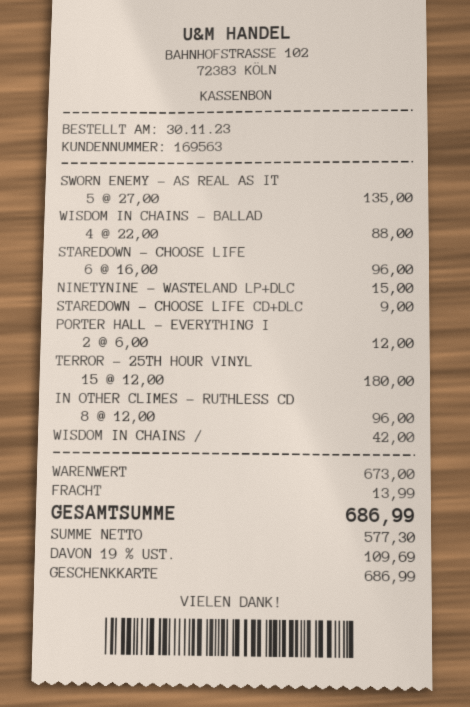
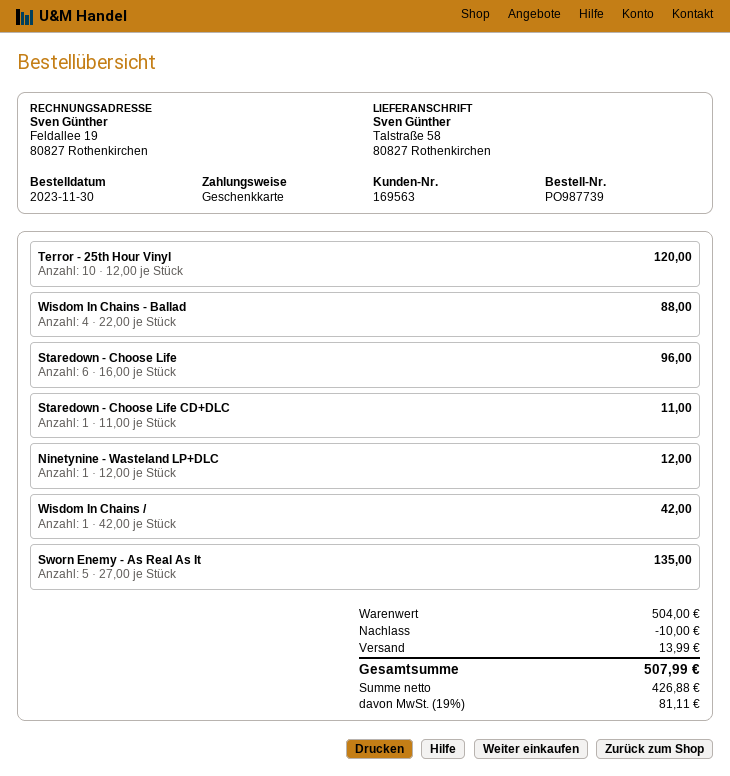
NINETYNINE - WASTELAND LP+DLC: 1 x 15.00 = 15.00 -> 1 x 12.00 = 12.00
STAREDOWN - CHOOSE LIFE CD+DLC: 1 x 9.00 = 9.00 -> 1 x 11.00 = 11.00
PORTER HALL - EVERYTHING I: 2 x 6.00 = 12.00 -> none
TERROR - 25TH HOUR VINYL: 15 x 12.00 = 180.00 -> 10 x 12.00 = 120.00
IN OTHER CLIMES - RUTHLESS CD: 8 x 12.00 = 96.00 -> none
subtotal: 673.00 -> 504.00
discount: none -> 10.00
net: 577.30 -> 426.88
tax: 19% = 109.69 -> 19% = 81.11
total: 686.99 -> 507.99

